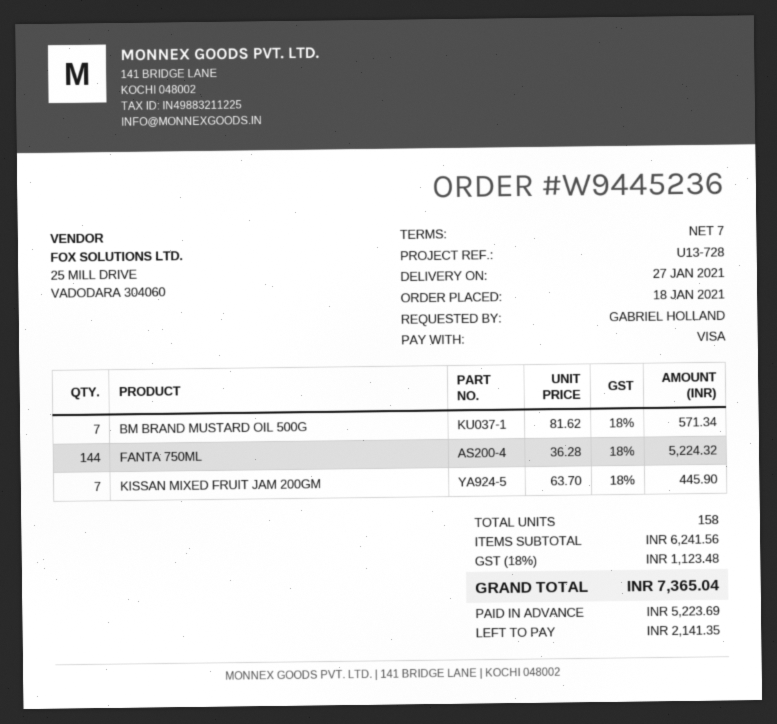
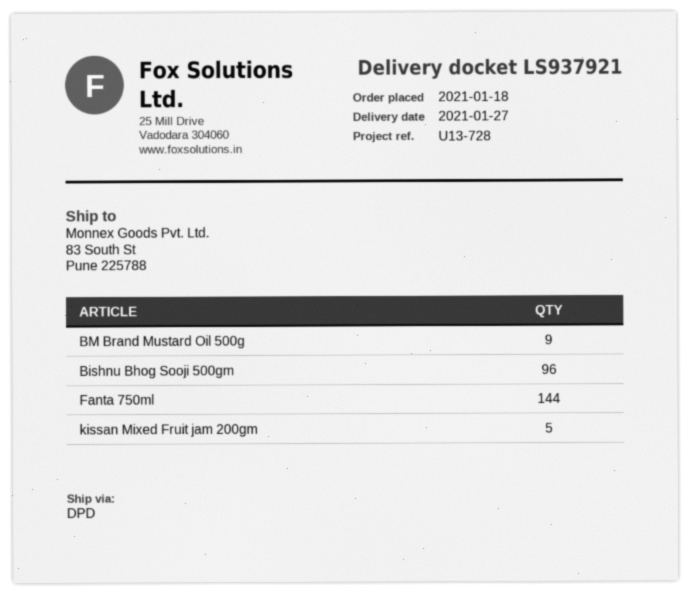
BM BRAND MUSTARD OIL 500G: 7 -> 9
KISSAN MIXED FRUIT JAM 200GM: 7 -> 5
Bishnu Bhog Sooji 500gm: none -> 96

